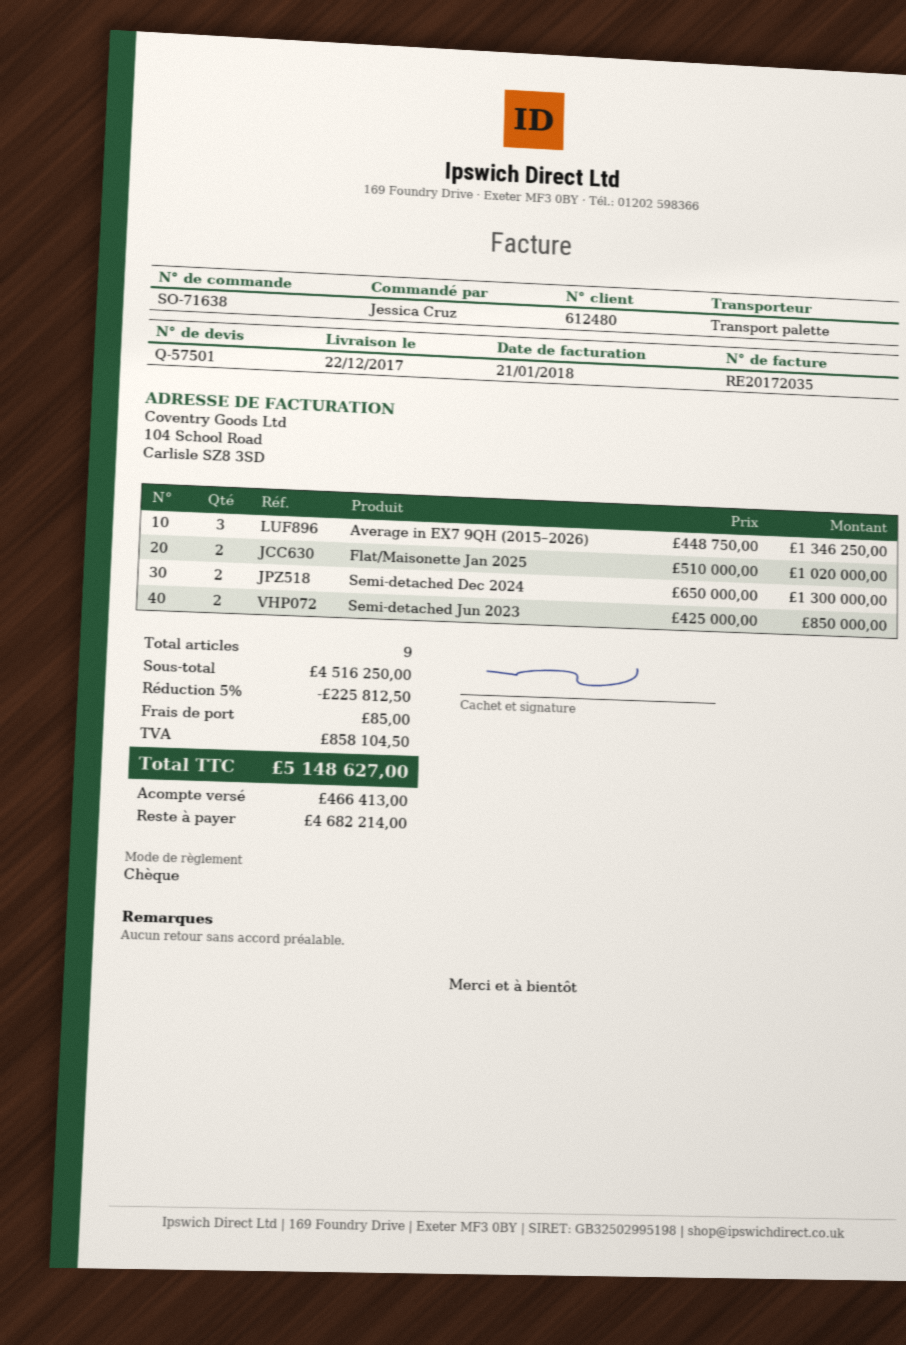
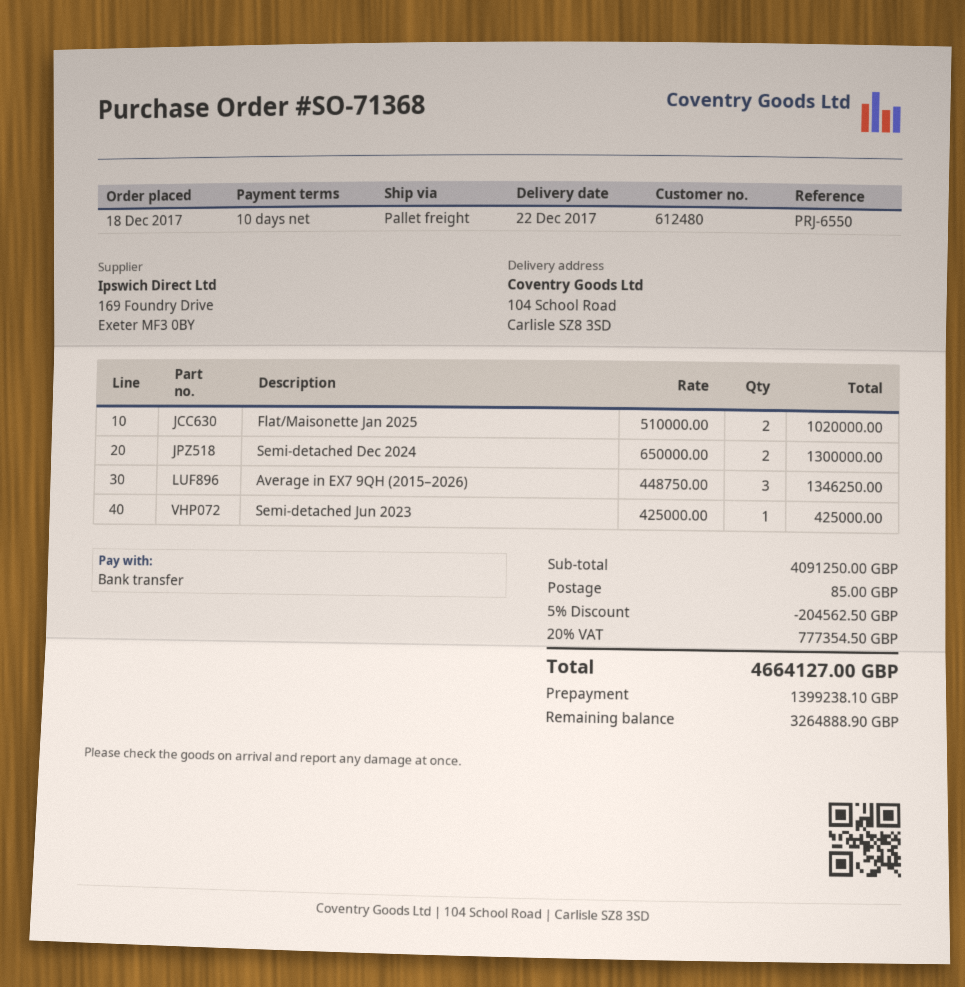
order number: SO-71638 -> SO-71368
payment method: cheque -> bank transfer
Semi-detached Jun 2023: 2 x 425000.00 = 850000.00 -> 1 x 425000.00 = 425000.00
subtotal: 4516250.00 -> 4091250.00
discount: 5% = 225812.50 -> 5% = 204562.50
tax: 858104.50 -> 777354.50
total: 5148627.00 -> 4664127.00
deposit: 466413.00 -> 1399238.10
balance: 4682214.00 -> 3264888.90

